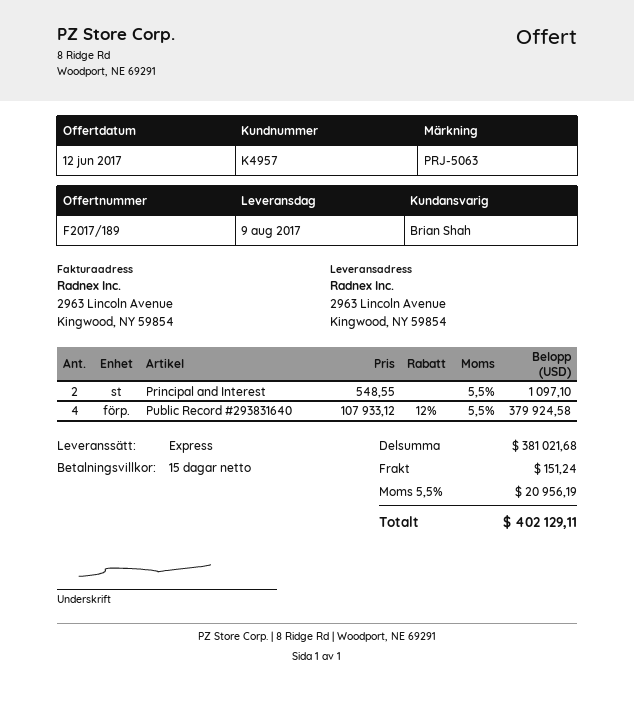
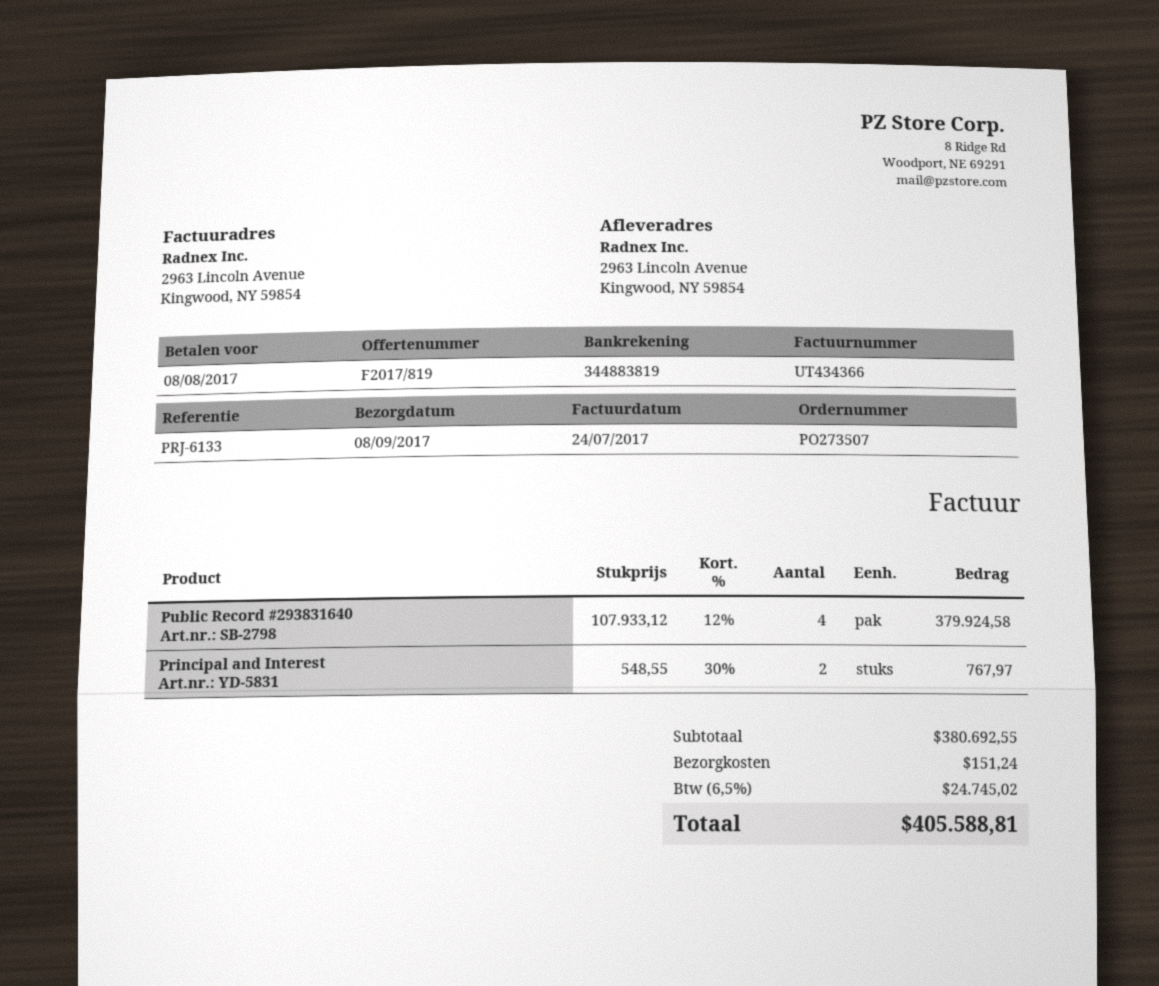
quote number: F2017/189 -> F2017/819
delivery date: 2017-08-09 -> 2017-09-08
reference: PRJ-5063 -> PRJ-6133
Principal and Interest: 2 x 548.55 = 1097.10 -> 2 x 548.55 - 30% = 767.97
subtotal: 381021.68 -> 380692.55
tax: 5.5% = 20956.19 -> 6.5% = 24745.02
total: 402129.11 -> 405588.81

